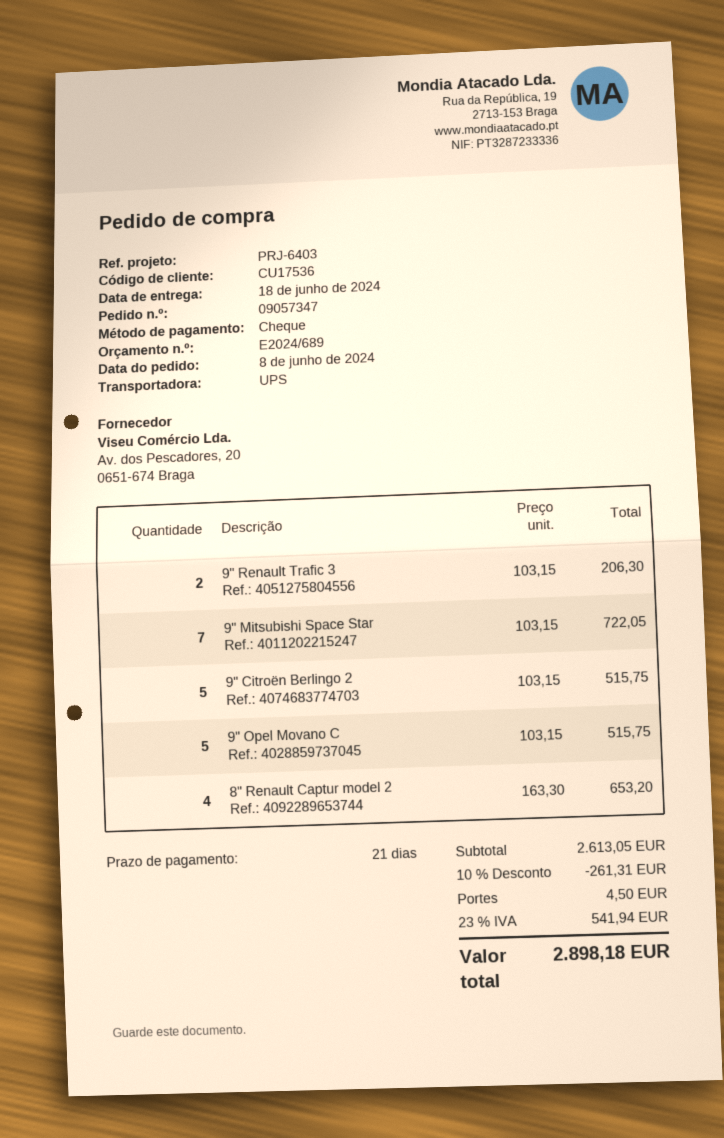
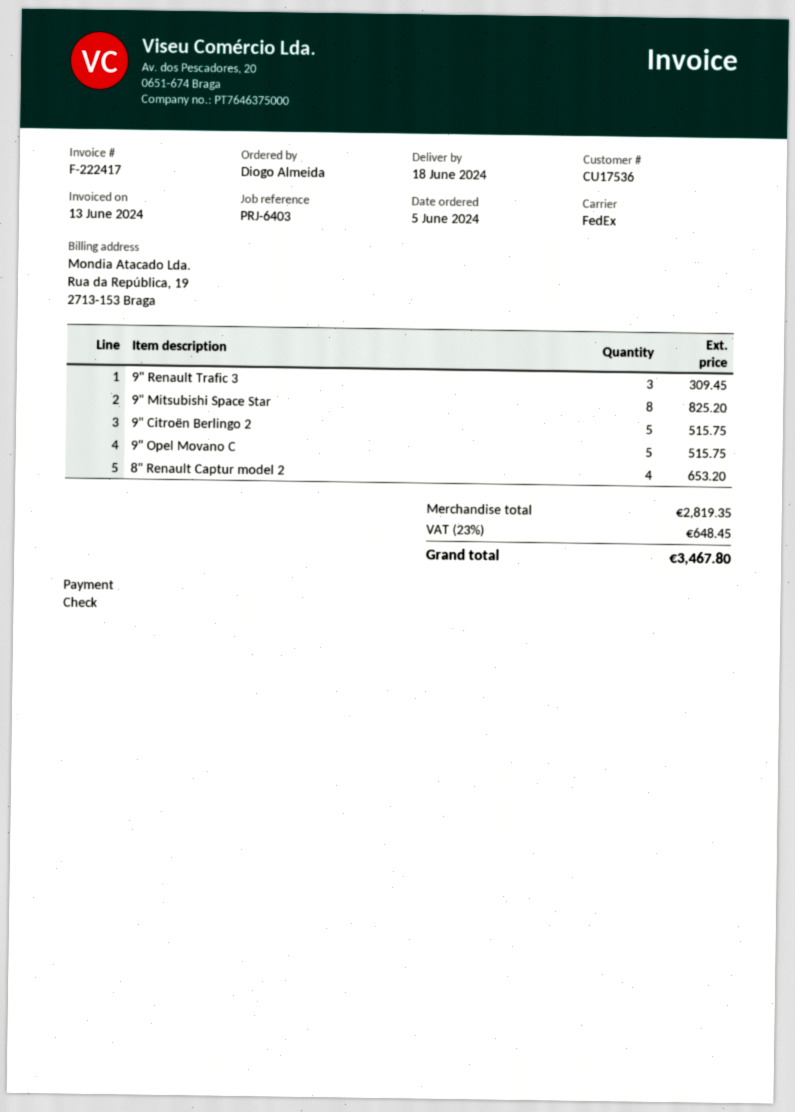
order date: 2024-06-08 -> 2024-06-05
shipping method: UPS -> FedEx
9" Renault Trafic 3: 2 for 206.30 -> 3 for 309.45
9" Mitsubishi Space Star: 7 for 722.05 -> 8 for 825.20
subtotal: 2613.05 -> 2819.35
discount: 10% = 261.31 -> none
shipping: 4.50 -> none
tax: 23% = 541.94 -> 23% = 648.45
total: 2898.18 -> 3467.80

